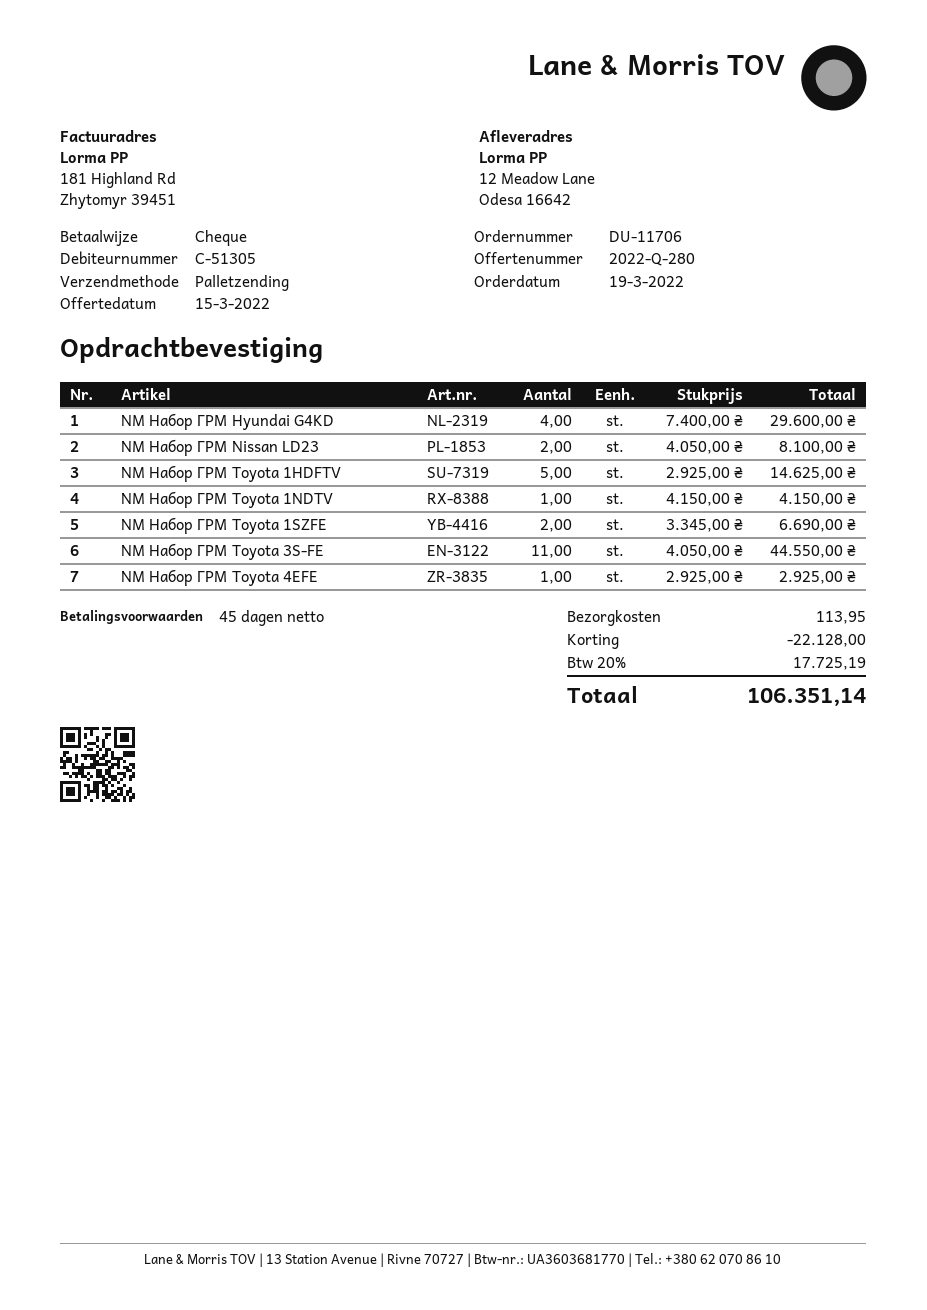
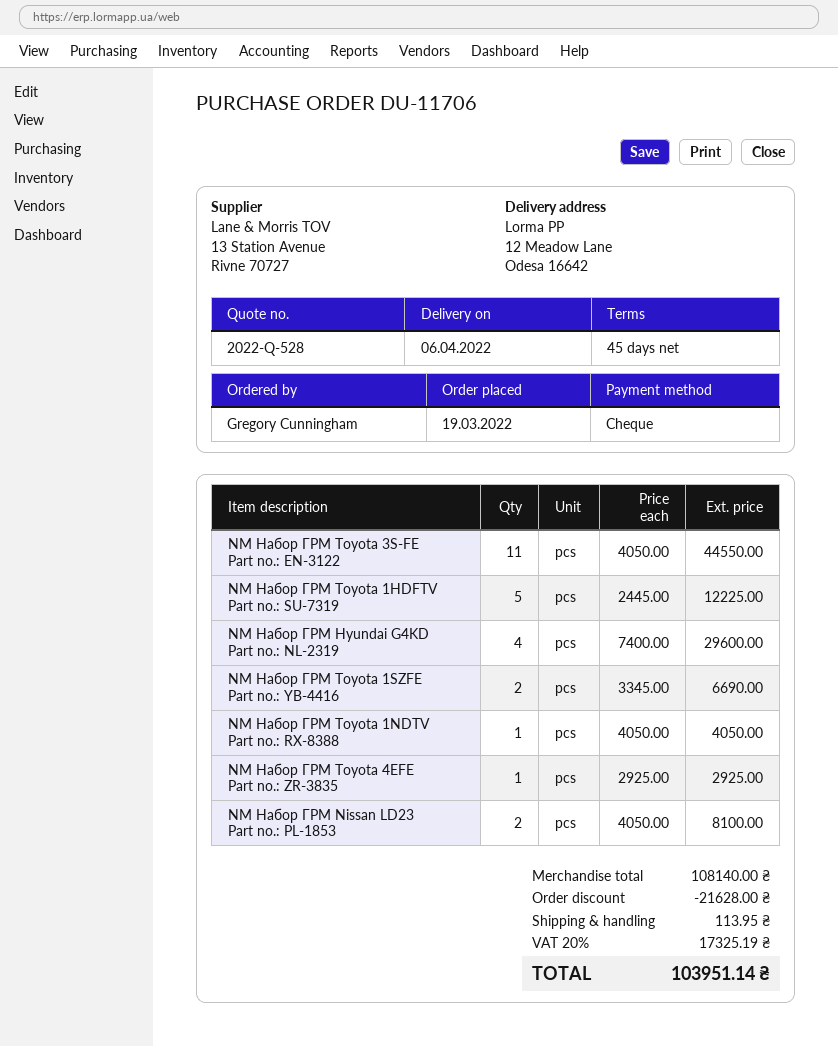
quote number: 2022-Q-280 -> 2022-Q-528
NM Набор ГРМ Toyota 1HDFTV: 5 x 2925.00 = 14625.00 -> 5 x 2445.00 = 12225.00
NM Набор ГРМ Toyota 1NDTV: 1 x 4150.00 = 4150.00 -> 1 x 4050.00 = 4050.00
discount: 22128.00 -> 21628.00
tax: 20% = 17725.19 -> 20% = 17325.19
total: 106351.14 -> 103951.14

